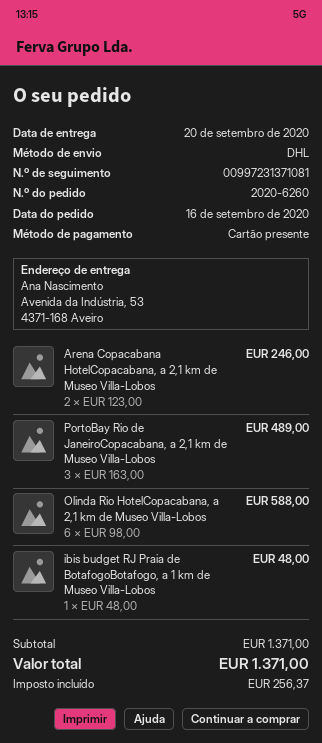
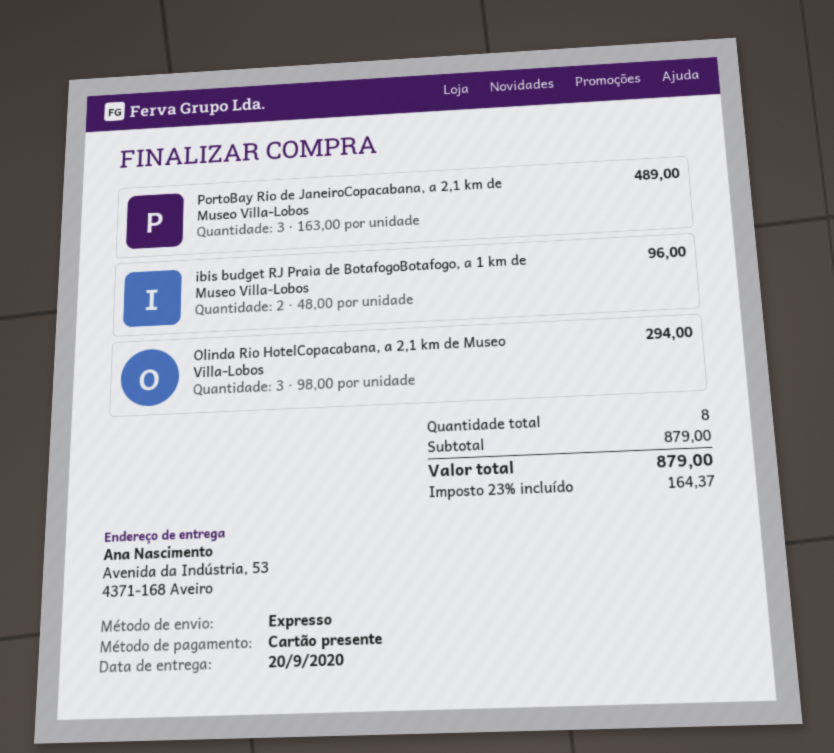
shipping method: DHL -> express
Arena Copacabana HotelCopacabana, a 2,1 km de Museo Villa-Lobos: 2 x 123.00 = 246.00 -> none
Olinda Rio HotelCopacabana, a 2,1 km de Museo Villa-Lobos: 6 x 98.00 = 588.00 -> 3 x 98.00 = 294.00
ibis budget RJ Praia de BotafogoBotafogo, a 1 km de Museo Villa-Lobos: 1 x 48.00 = 48.00 -> 2 x 48.00 = 96.00
subtotal: 1371.00 -> 879.00
tax: 256.37 -> 164.37
total: 1371.00 -> 879.00

